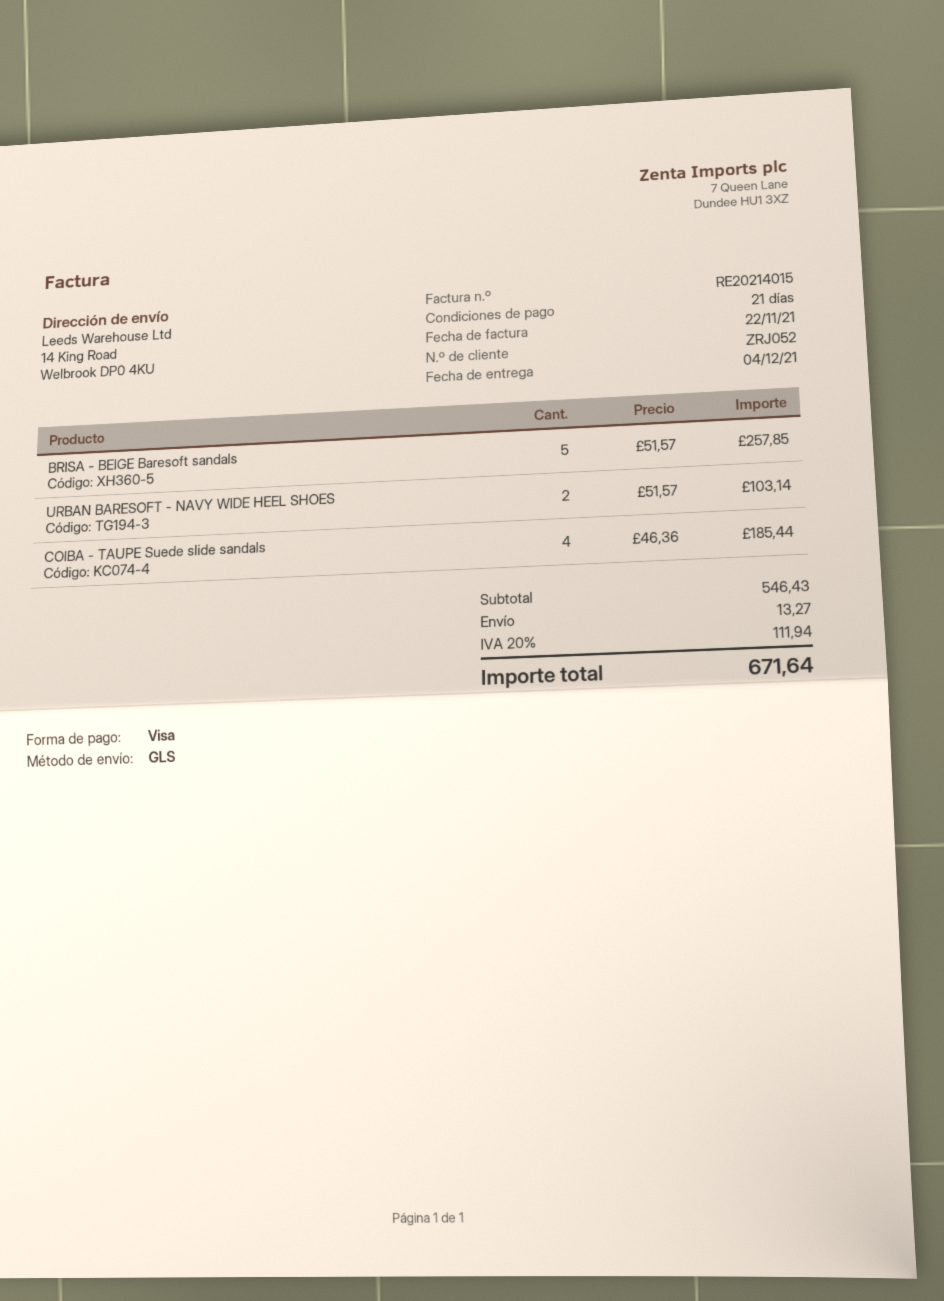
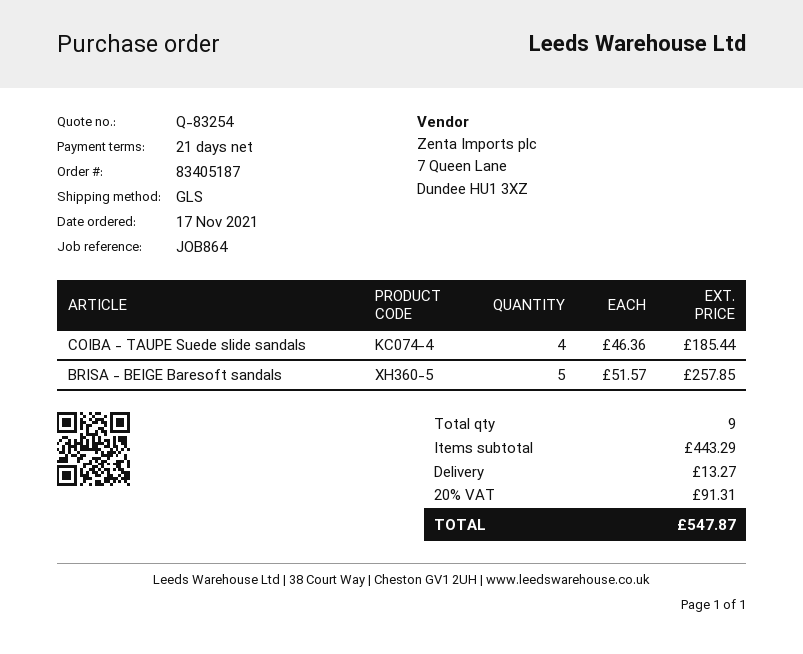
URBAN BARESOFT - NAVY WIDE HEEL SHOES: 2 x 51.57 = 103.14 -> none
subtotal: 546.43 -> 443.29
tax: 20% = 111.94 -> 20% = 91.31
total: 671.64 -> 547.87

